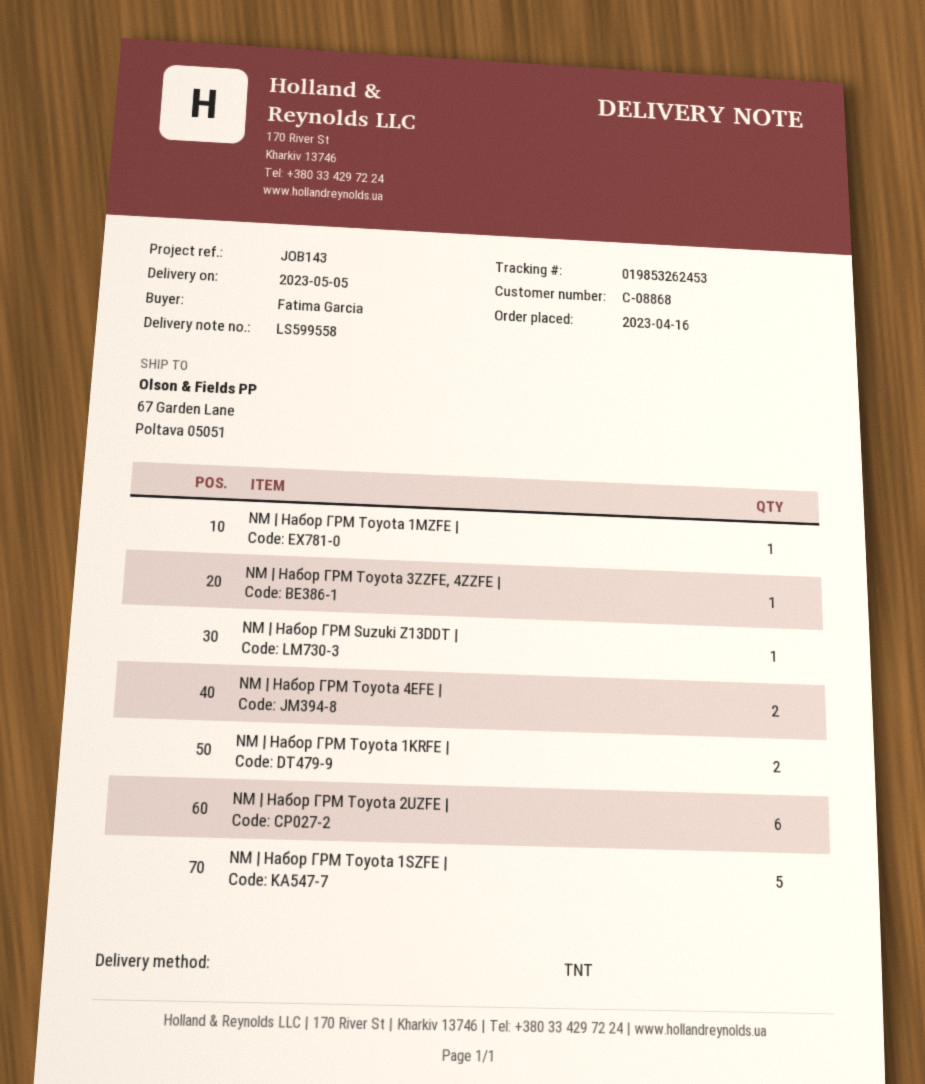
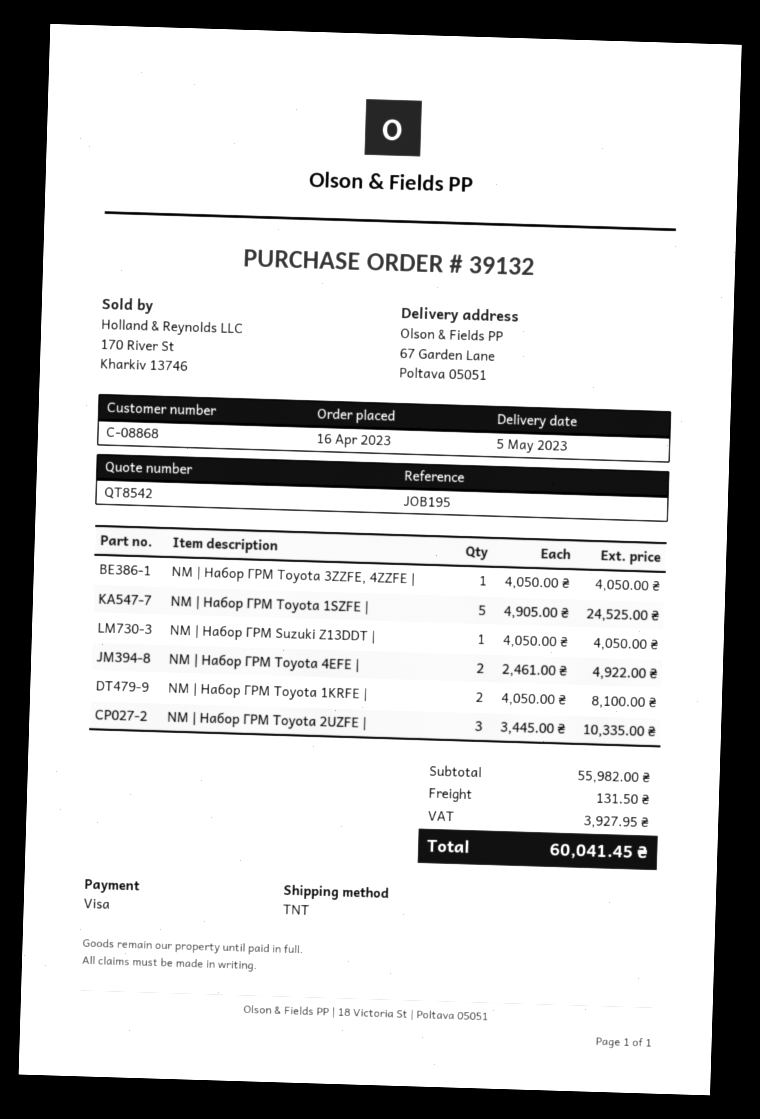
reference: JOB143 -> JOB195
NM | Набор ГРМ Toyota 1MZFE |: 1 -> none
NM | Набор ГРМ Toyota 2UZFE |: 6 -> 3

